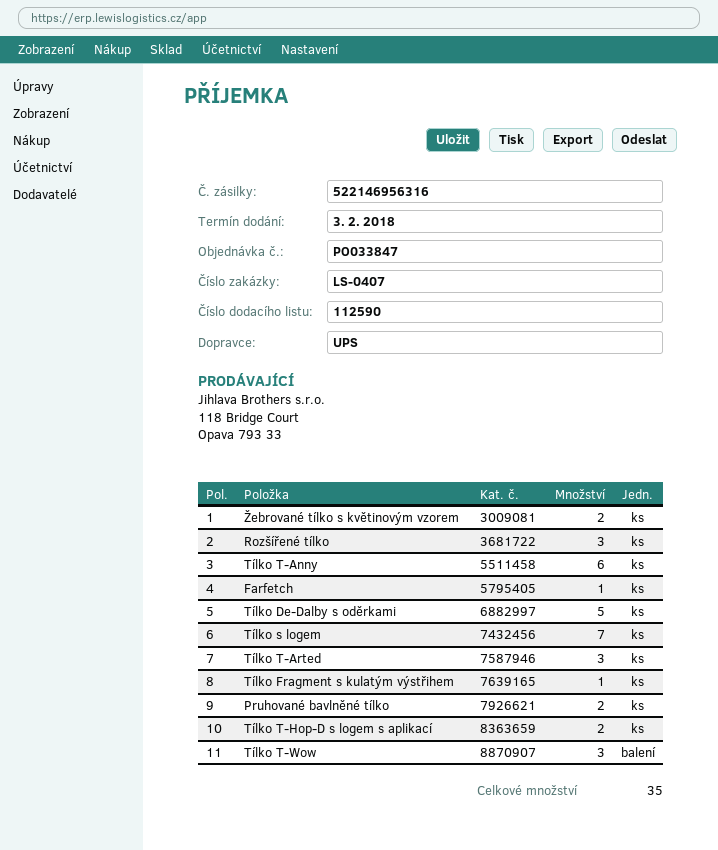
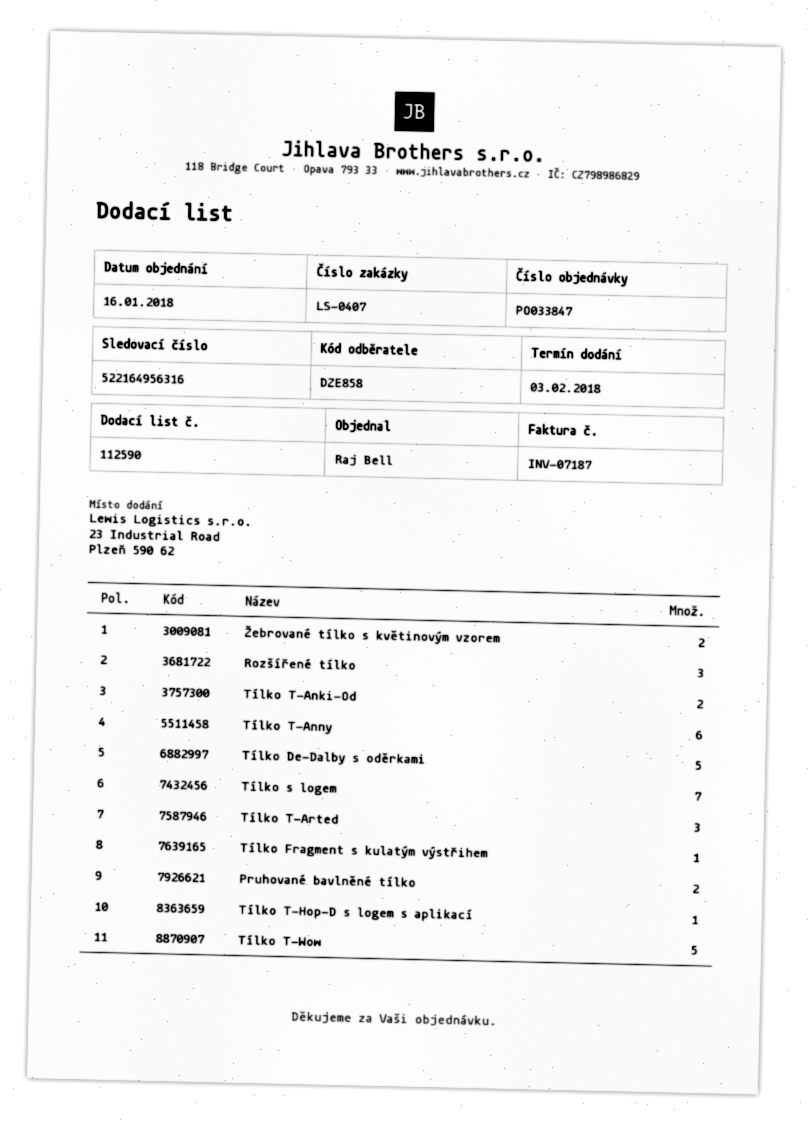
tracking number: 522146956316 -> 522164956316
Farfetch: 1 -> none
Tílko T-Hop-D s logem s aplikací: 2 -> 1
Tílko T-Wow: 3 -> 5
Tílko T-Anki-Od: none -> 2

